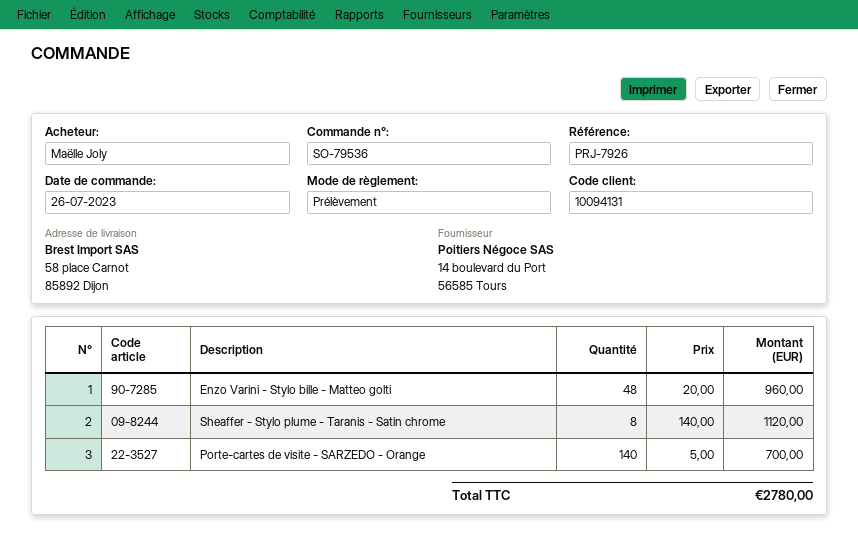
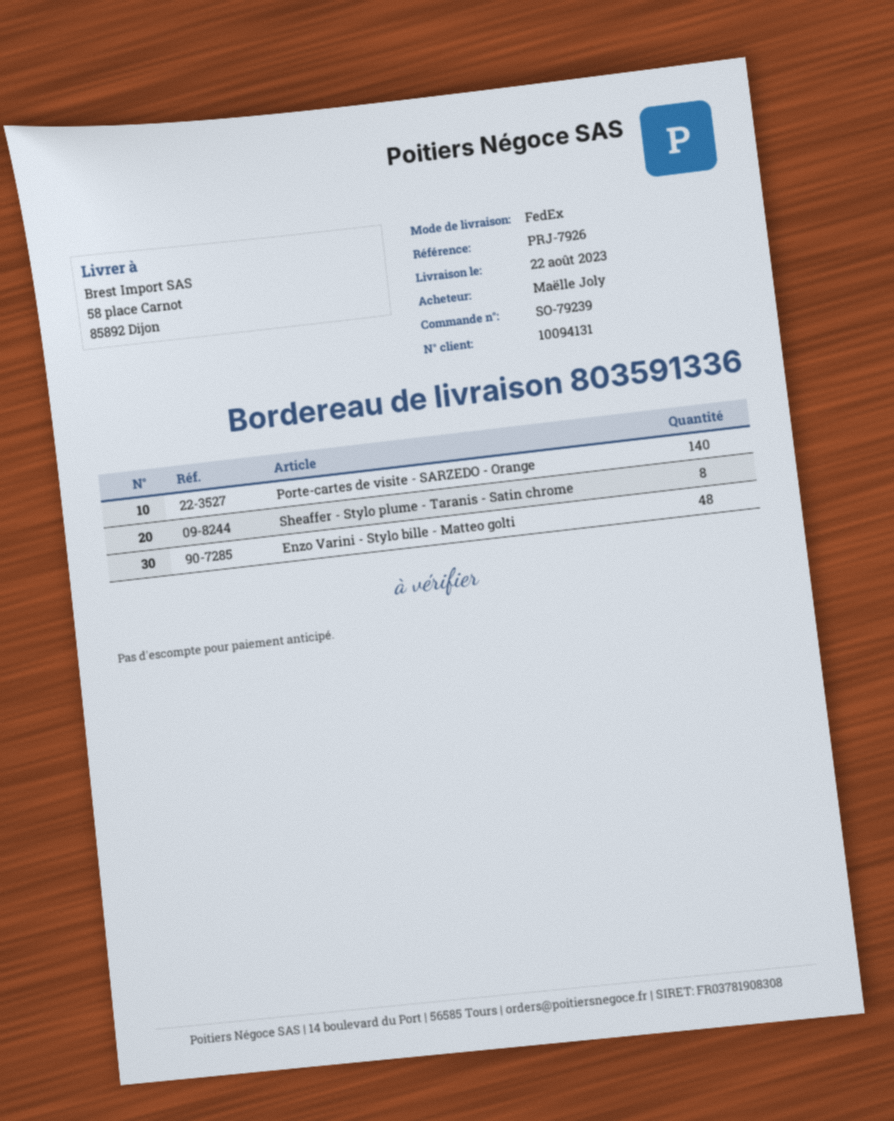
order number: SO-79536 -> SO-79239

